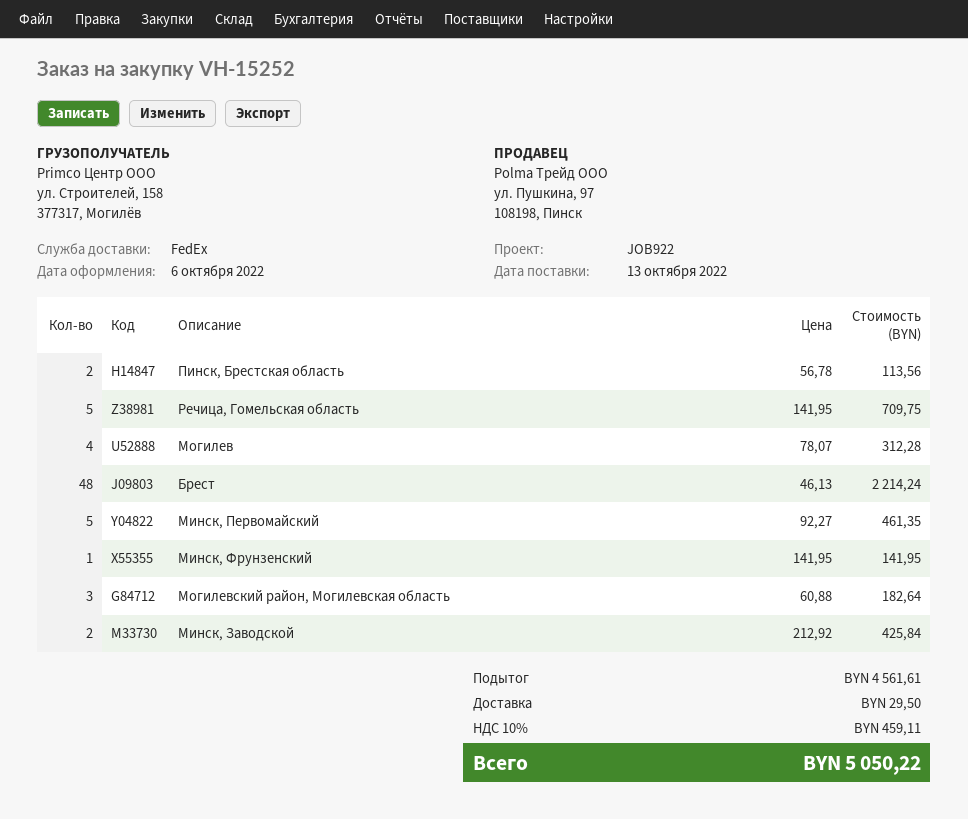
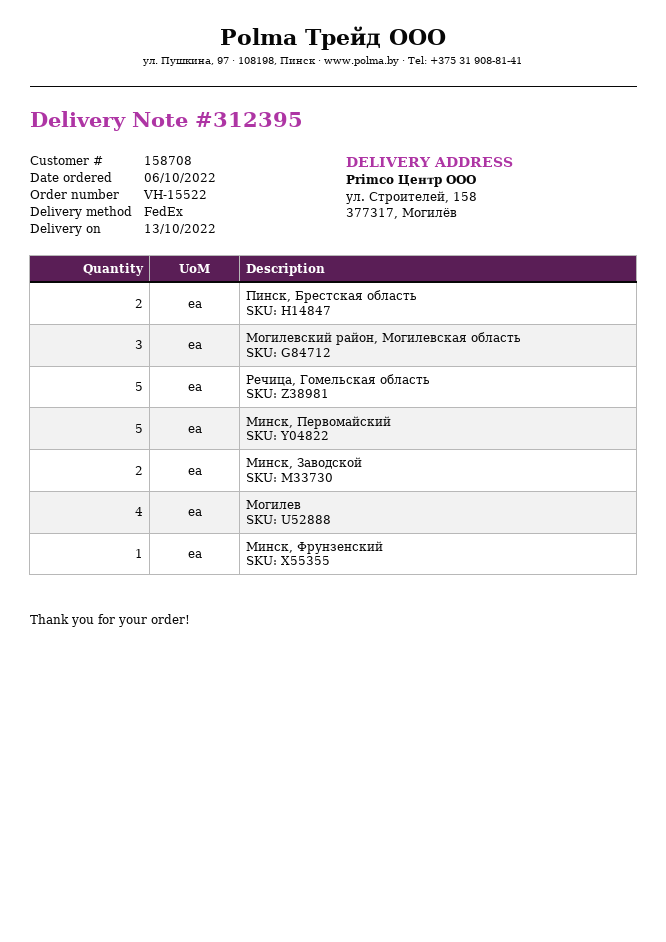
order number: VH-15252 -> VH-15522
Брест: 48 -> none

